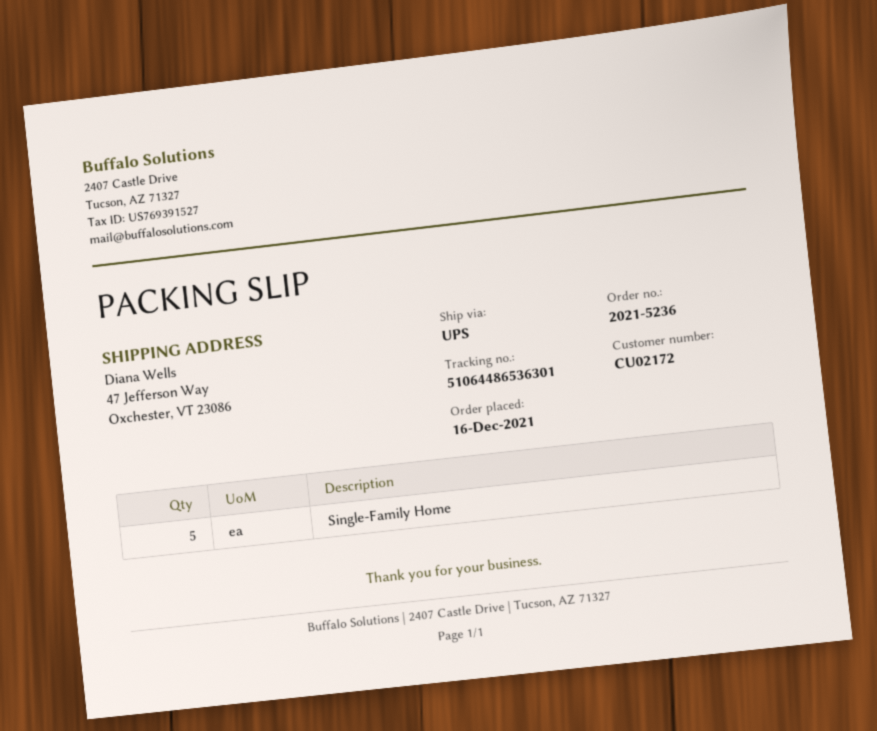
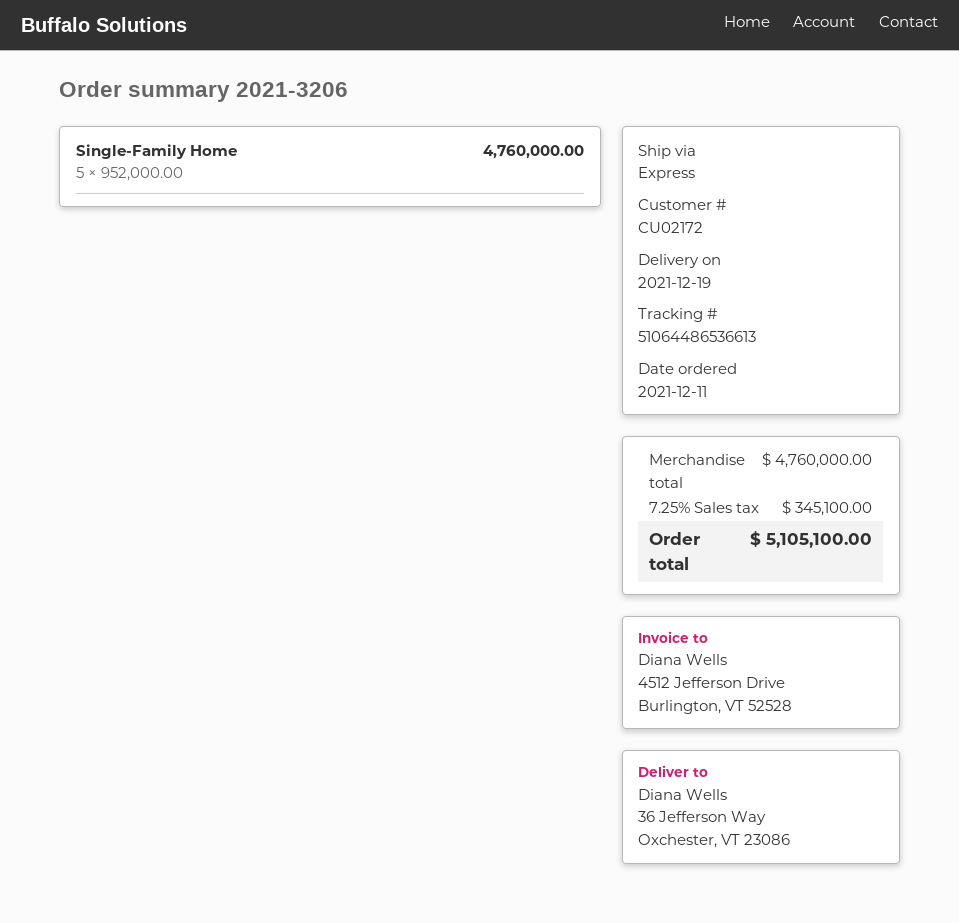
order number: 2021-5236 -> 2021-3206
order date: 2021-12-16 -> 2021-12-11
shipping method: UPS -> express
tracking number: 51064486536301 -> 51064486536613
ship to: 47 Jefferson Way, Oxchester, VT 23086 -> 36 Jefferson Way, Oxchester, VT 23086

